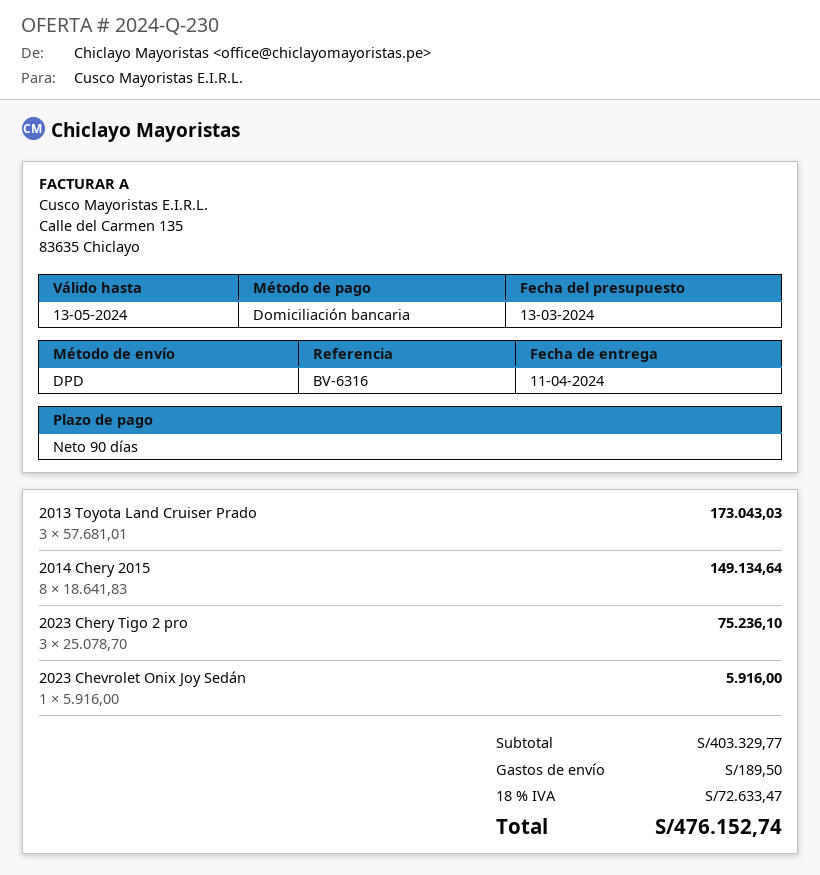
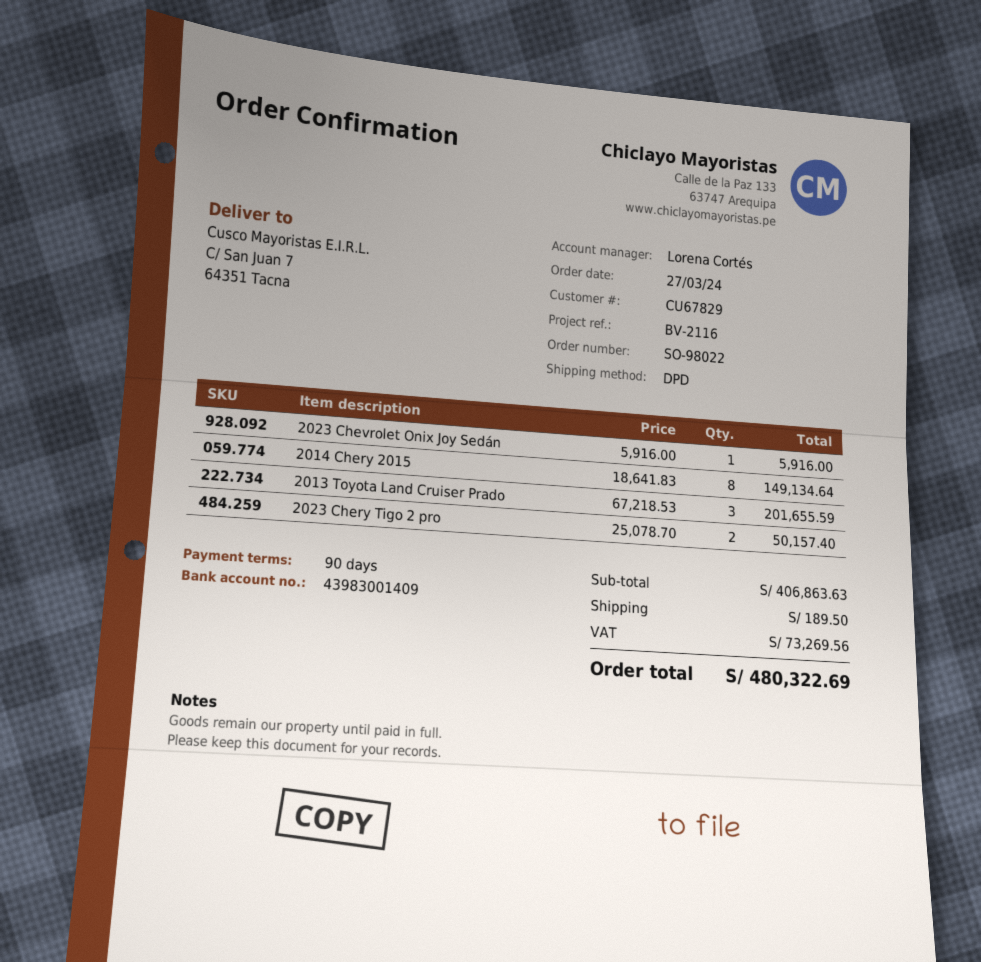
reference: BV-6316 -> BV-2116
2013 Toyota Land Cruiser Prado: 3 x 57681.01 = 173043.03 -> 3 x 67218.53 = 201655.59
2023 Chery Tigo 2 pro: 3 x 25078.70 = 75236.10 -> 2 x 25078.70 = 50157.40
subtotal: 403329.77 -> 406863.63
tax: 72633.47 -> 73269.56
total: 476152.74 -> 480322.69

